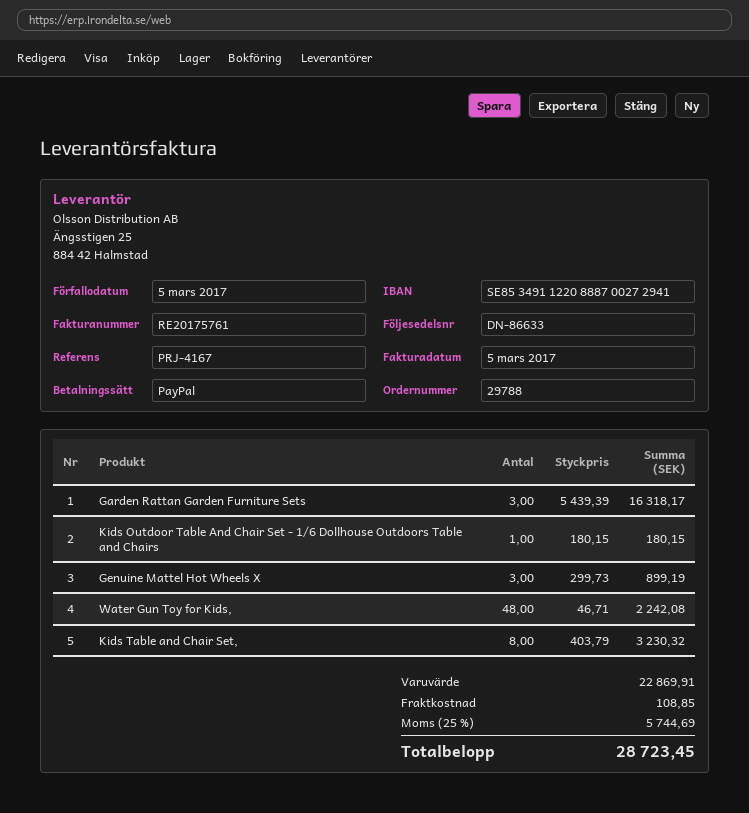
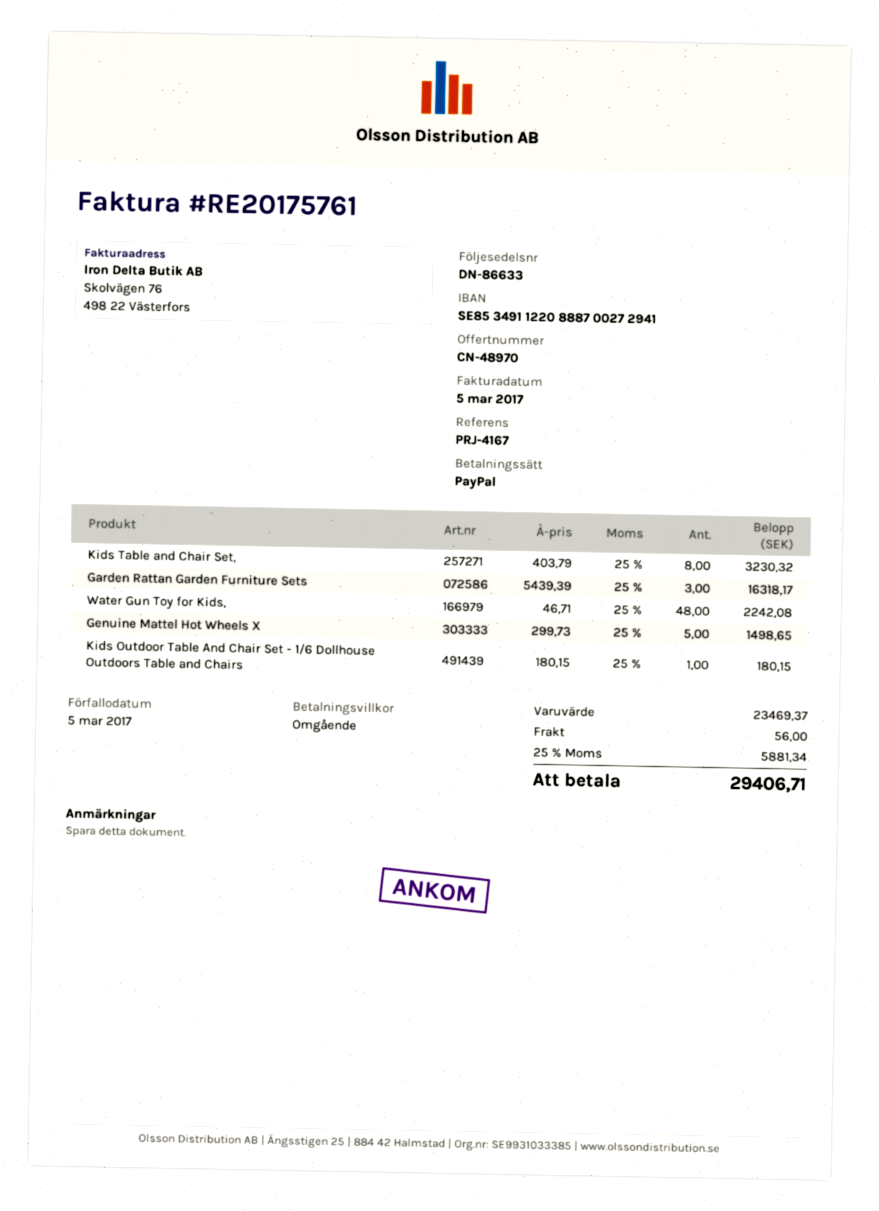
Genuine Mattel Hot Wheels X: 3 x 299.73 = 899.19 -> 5 x 299.73 = 1498.65
subtotal: 22869.91 -> 23469.37
shipping: 108.85 -> 56.00
tax: 25% = 5744.69 -> 25% = 5881.34
total: 28723.45 -> 29406.71

